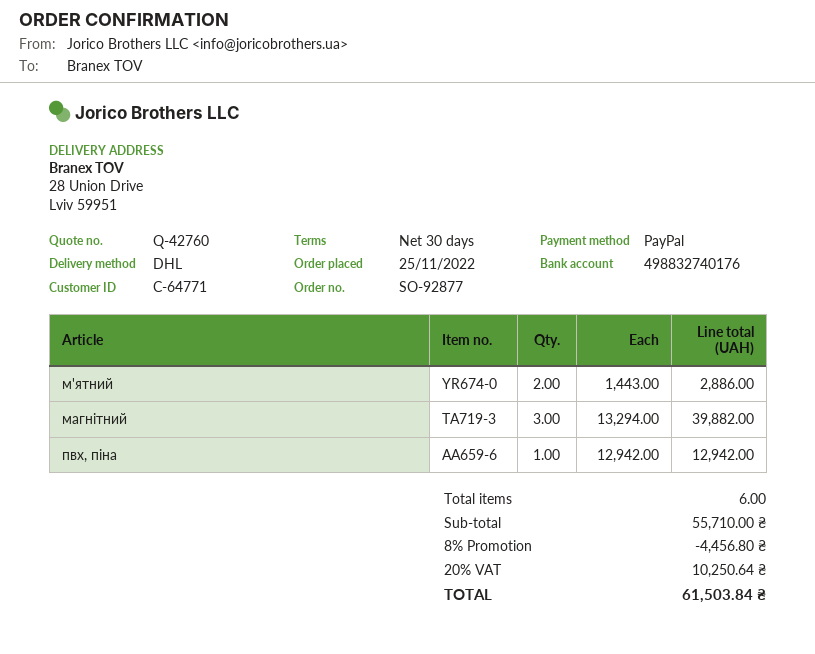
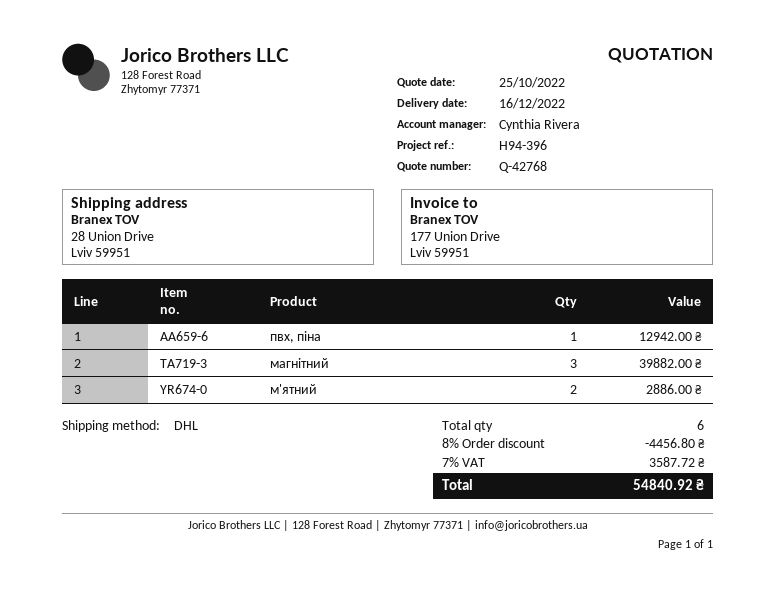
quote number: Q-42760 -> Q-42768
tax: 20% = 10250.64 -> 7% = 3587.72
total: 61503.84 -> 54840.92

